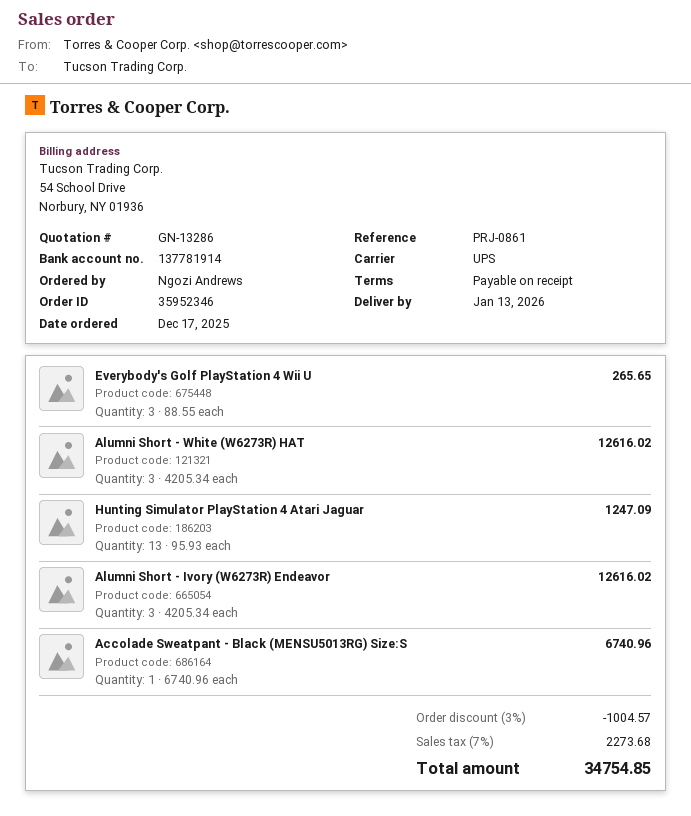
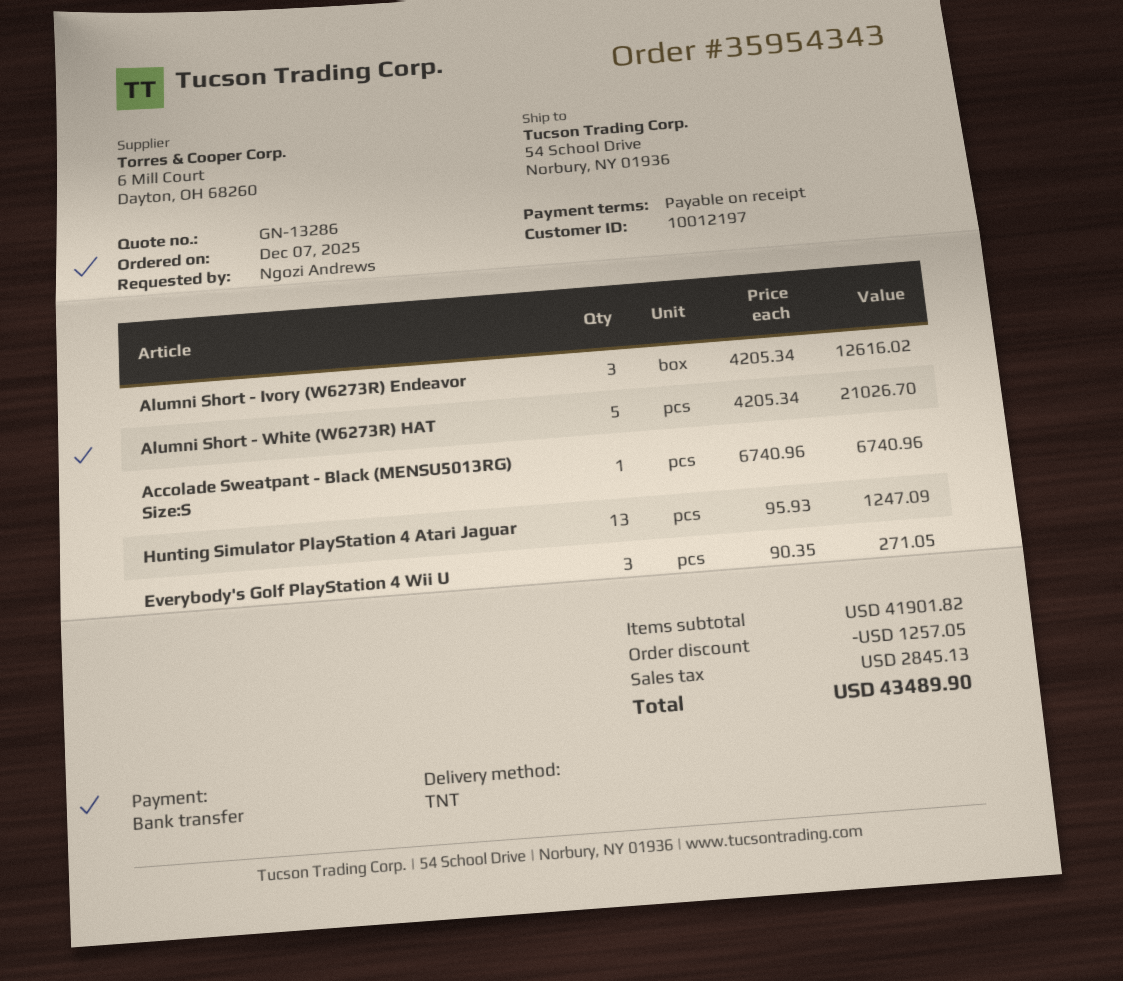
order number: 35952346 -> 35954343
order date: 2025-12-17 -> 2025-12-07
shipping method: UPS -> TNT
Everybody's Golf PlayStation 4 Wii U: 3 x 88.55 = 265.65 -> 3 x 90.35 = 271.05
Alumni Short - White (W6273R) HAT: 3 x 4205.34 = 12616.02 -> 5 x 4205.34 = 21026.70
discount: 1004.57 -> 1257.05
tax: 2273.68 -> 2845.13
total: 34754.85 -> 43489.90

